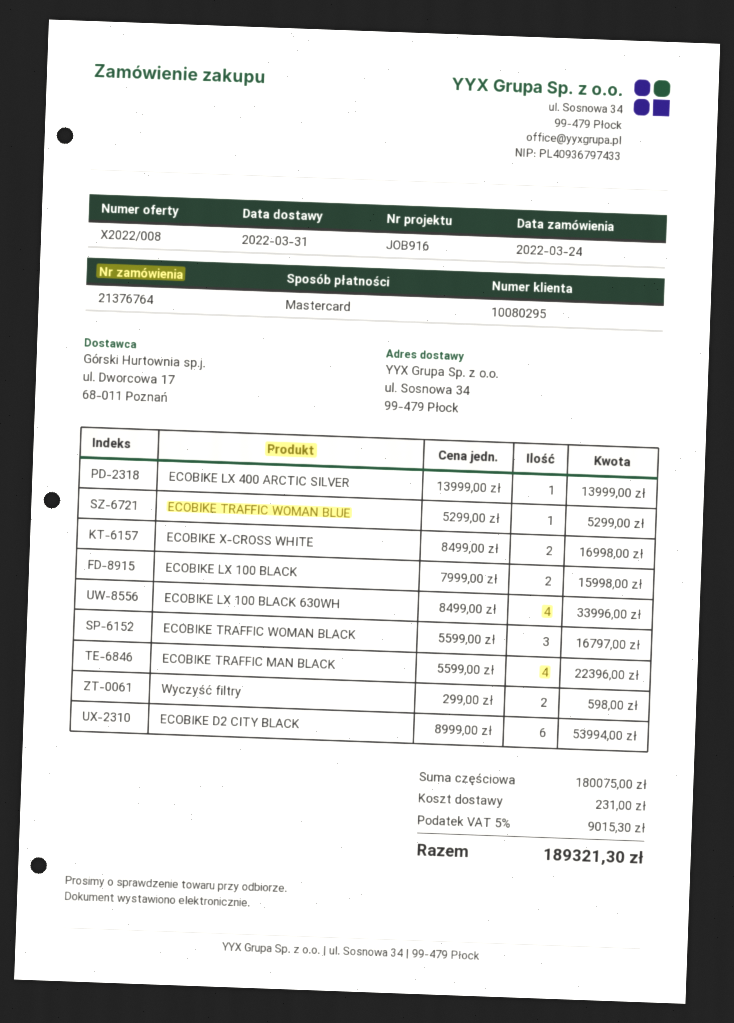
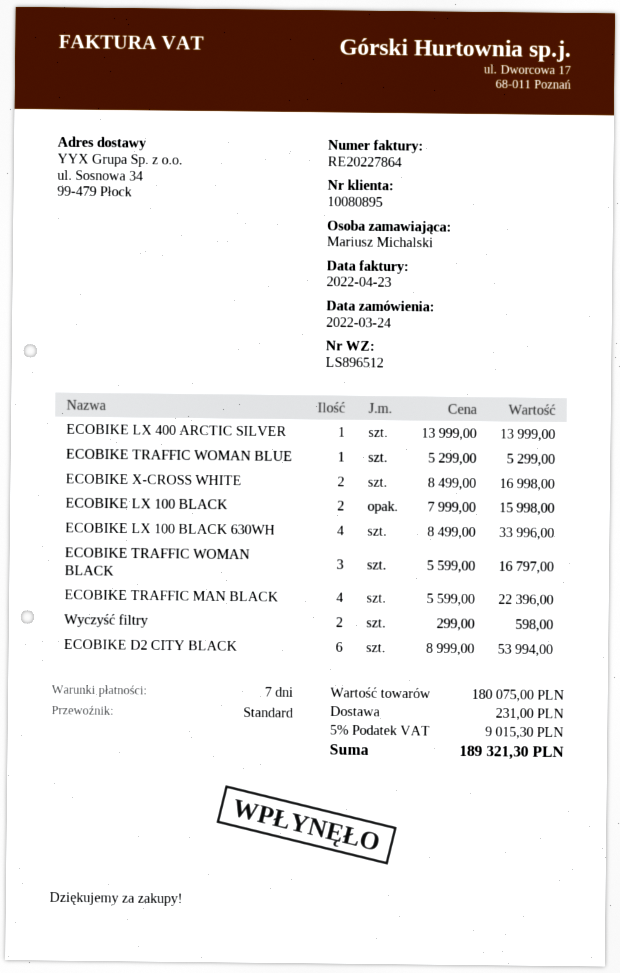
customer number: 10080295 -> 10080895

